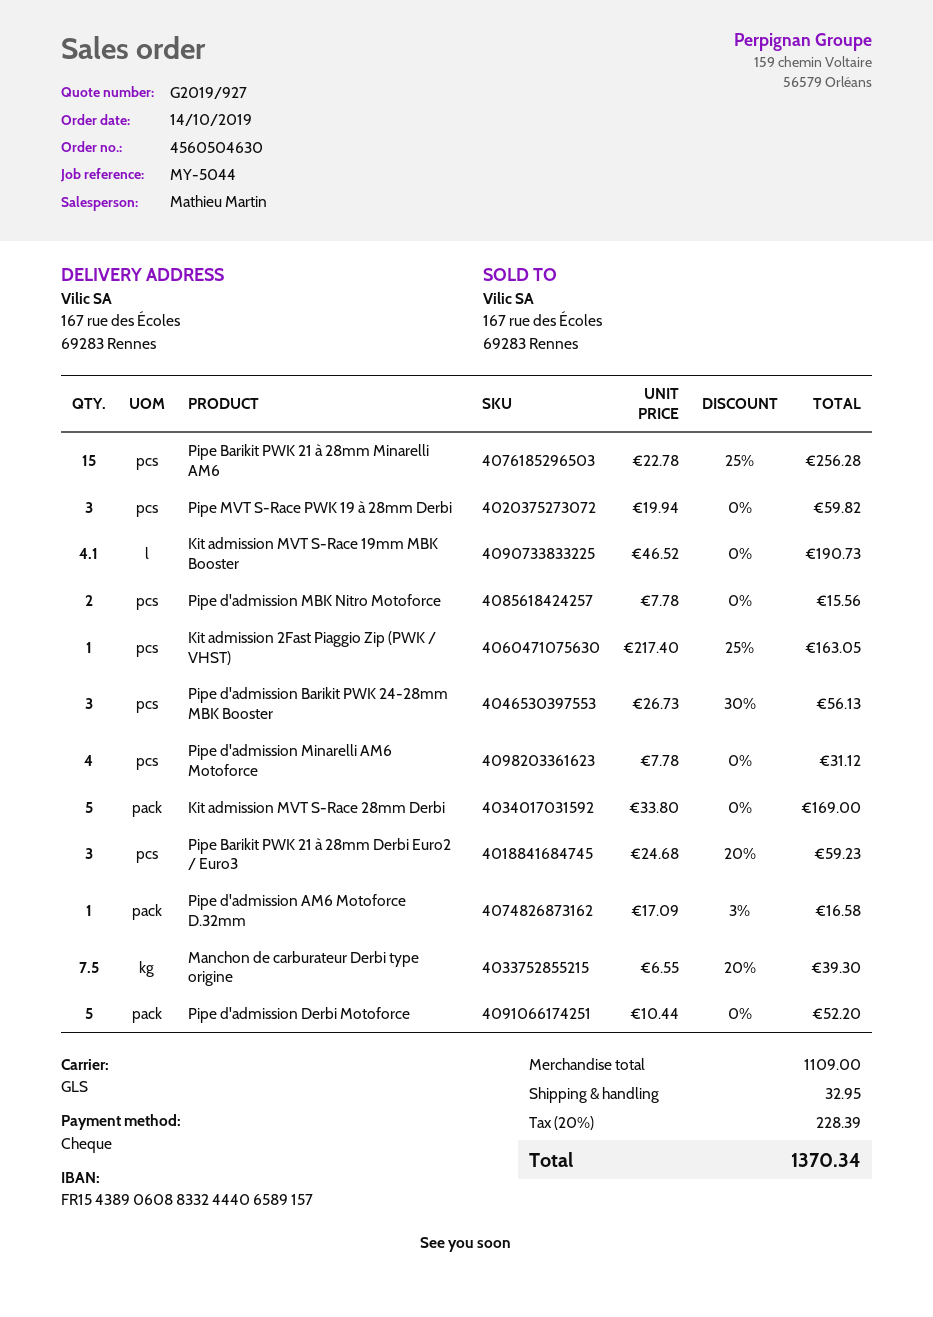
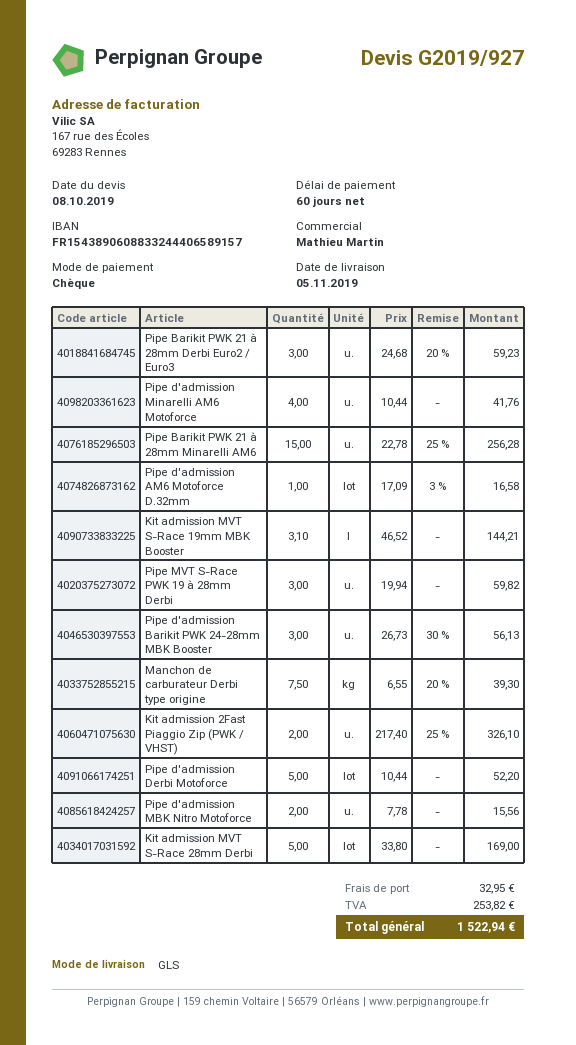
Kit admission MVT S-Race 19mm MBK Booster: 4.1 x 46.52 = 190.73 -> 3.1 x 46.52 = 144.21
Kit admission 2Fast Piaggio Zip (PWK / VHST): 1 x 217.40 - 25% = 163.05 -> 2 x 217.40 - 25% = 326.10
Pipe d'admission Minarelli AM6 Motoforce: 4 x 7.78 = 31.12 -> 4 x 10.44 = 41.76
tax: 228.39 -> 253.82
total: 1370.34 -> 1522.94

